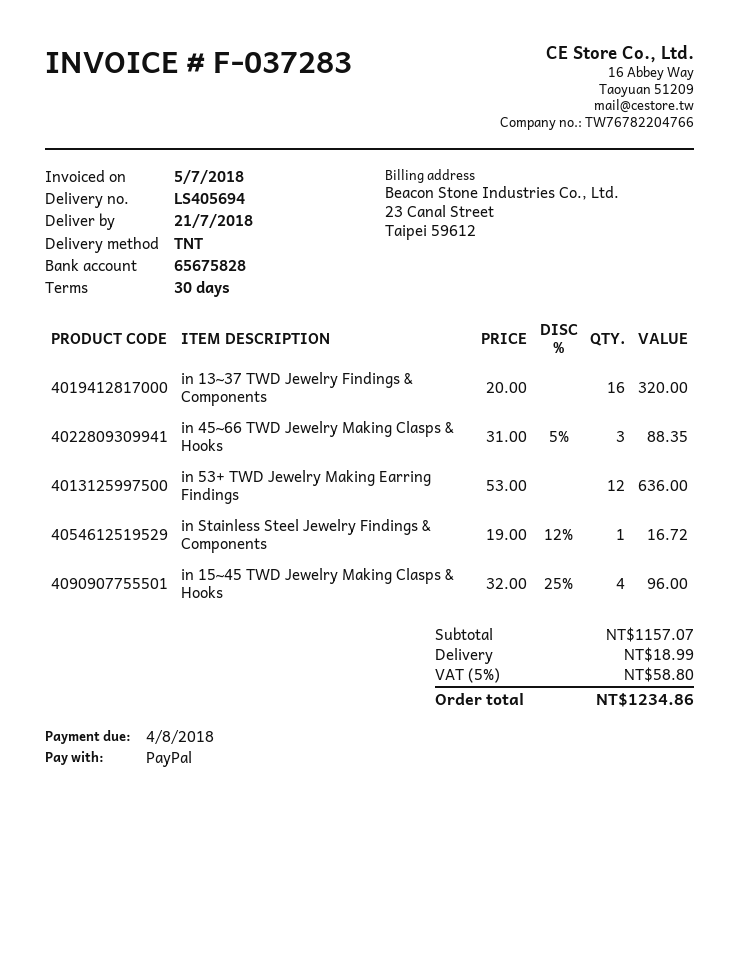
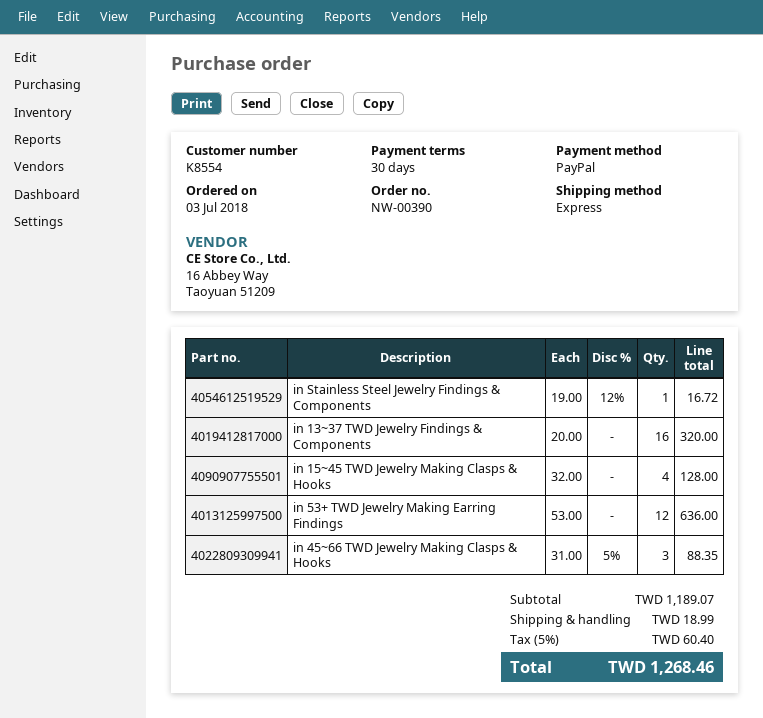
shipping method: TNT -> express
in 15~45 TWD Jewelry Making Clasps & Hooks: 4 x 32.00 - 25% = 96.00 -> 4 x 32.00 = 128.00
subtotal: 1157.07 -> 1189.07
tax: 5% = 58.80 -> 5% = 60.40
total: 1234.86 -> 1268.46

